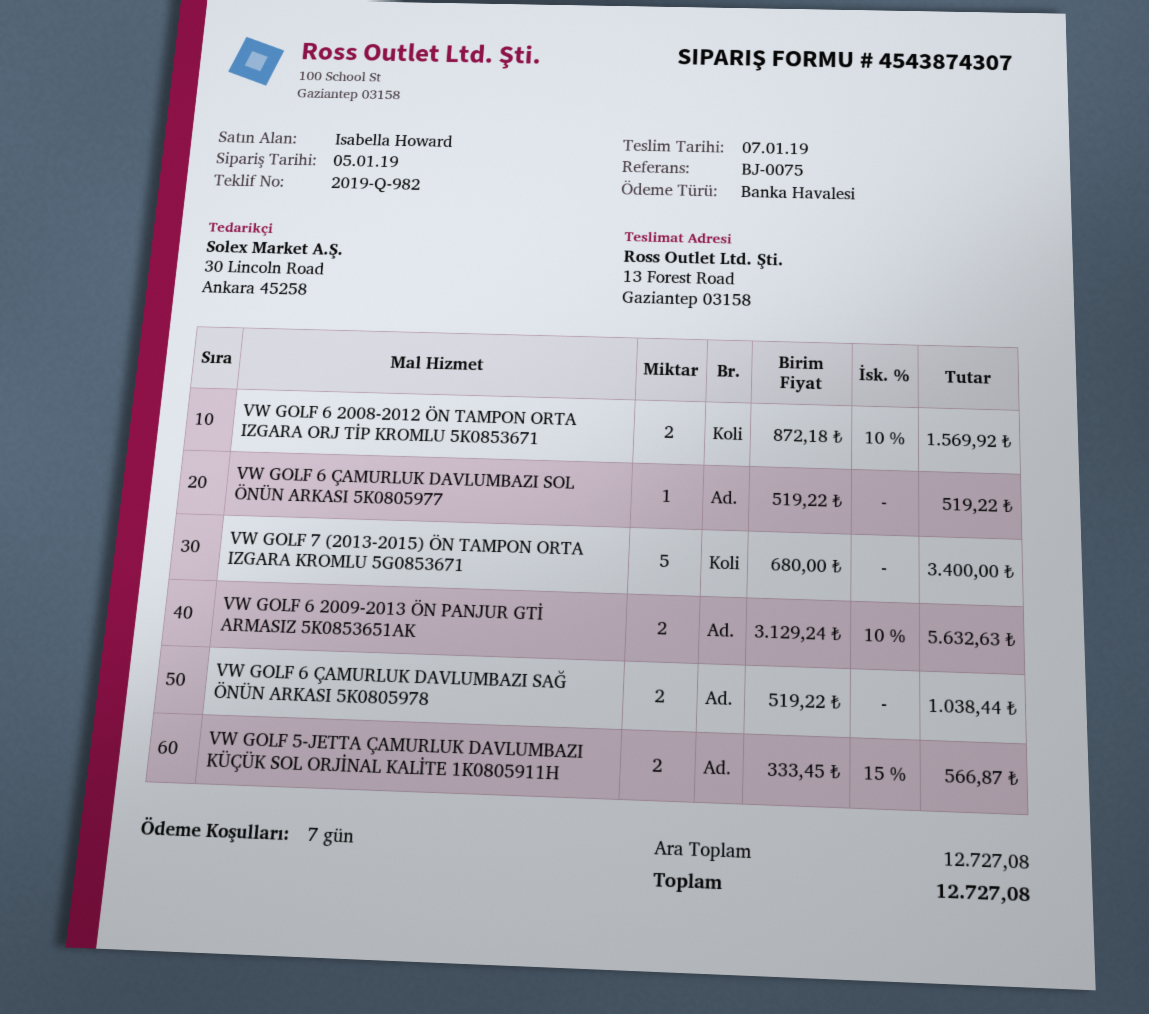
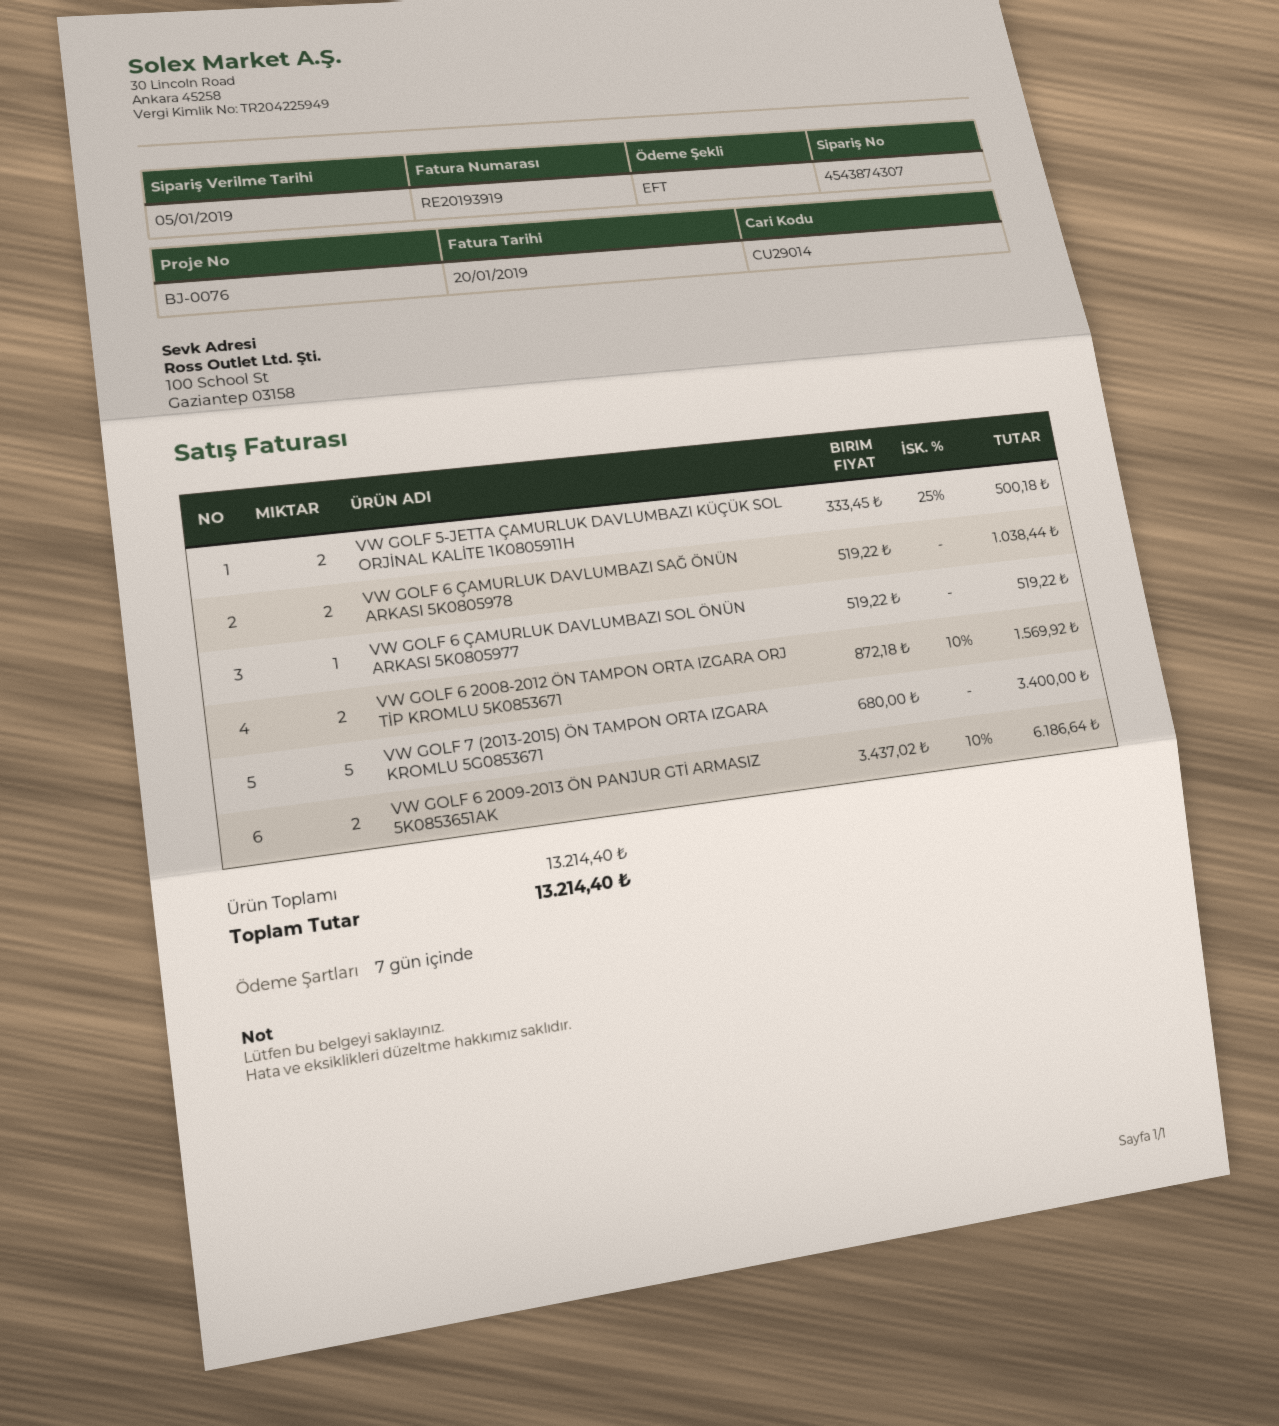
reference: BJ-0075 -> BJ-0076
ship to: 13 Forest Road, Gaziantep 03158 -> 100 School St, Gaziantep 03158
VW GOLF 6 2009-2013 ÖN PANJUR GTİ ARMASIZ 5K0853651AK: 2 x 3129.24 - 10% = 5632.63 -> 2 x 3437.02 - 10% = 6186.64
VW GOLF 5-JETTA ÇAMURLUK DAVLUMBAZI KÜÇÜK SOL ORJİNAL KALİTE 1K0805911H: 2 x 333.45 - 15% = 566.87 -> 2 x 333.45 - 25% = 500.18
subtotal: 12727.08 -> 13214.40
total: 12727.08 -> 13214.40

